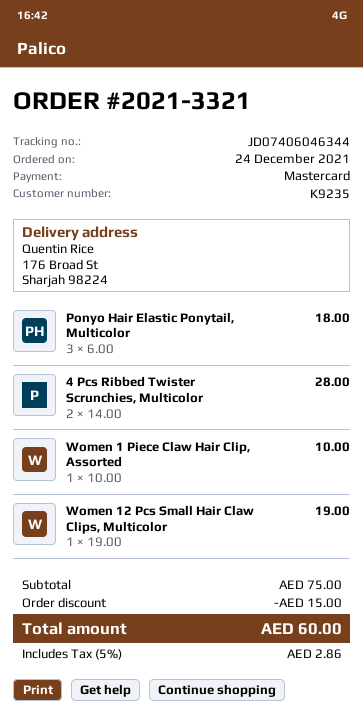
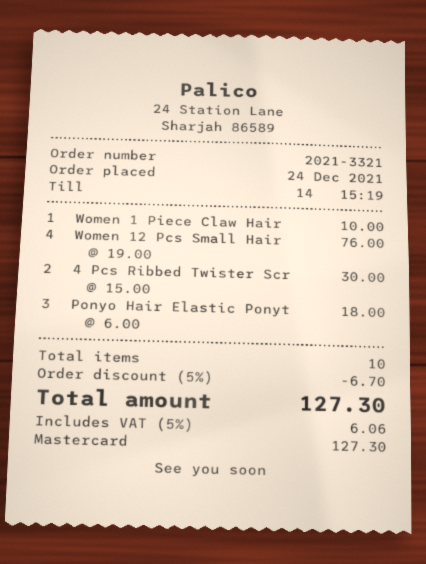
4 Pcs Ribbed Twister Scrunchies, Multicolor: 2 x 14.00 = 28.00 -> 2 x 15.00 = 30.00
Women 12 Pcs Small Hair Claw Clips, Multicolor: 1 x 19.00 = 19.00 -> 4 x 19.00 = 76.00
discount: 15.00 -> 6.70
tax: 5% = 2.86 -> 5% = 6.06
total: 60.00 -> 127.30

